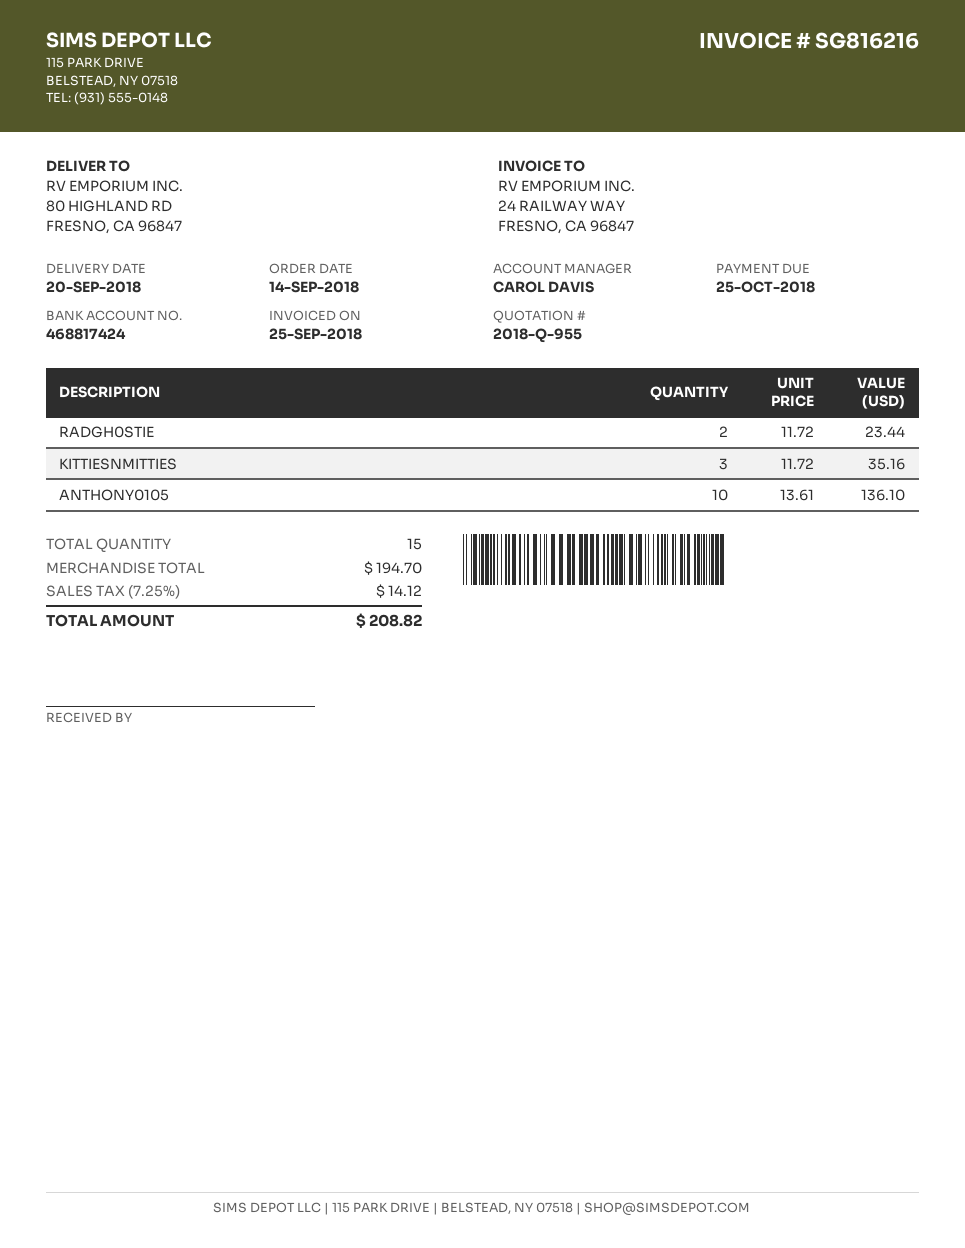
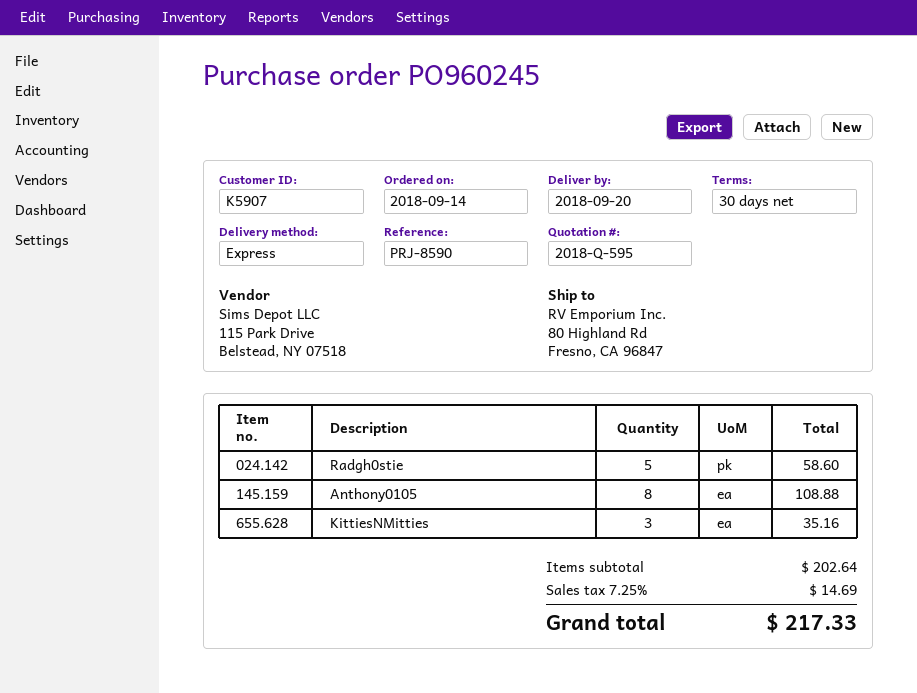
quote number: 2018-Q-955 -> 2018-Q-595
RADGH0STIE: 2 for 23.44 -> 5 for 58.60
ANTHONY0105: 10 for 136.10 -> 8 for 108.88
subtotal: 194.70 -> 202.64
tax: 7.25% = 14.12 -> 7.25% = 14.69
total: 208.82 -> 217.33

